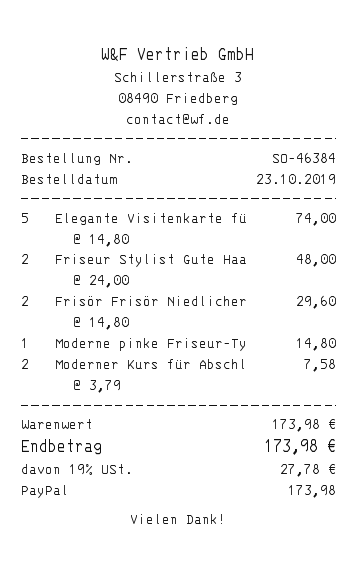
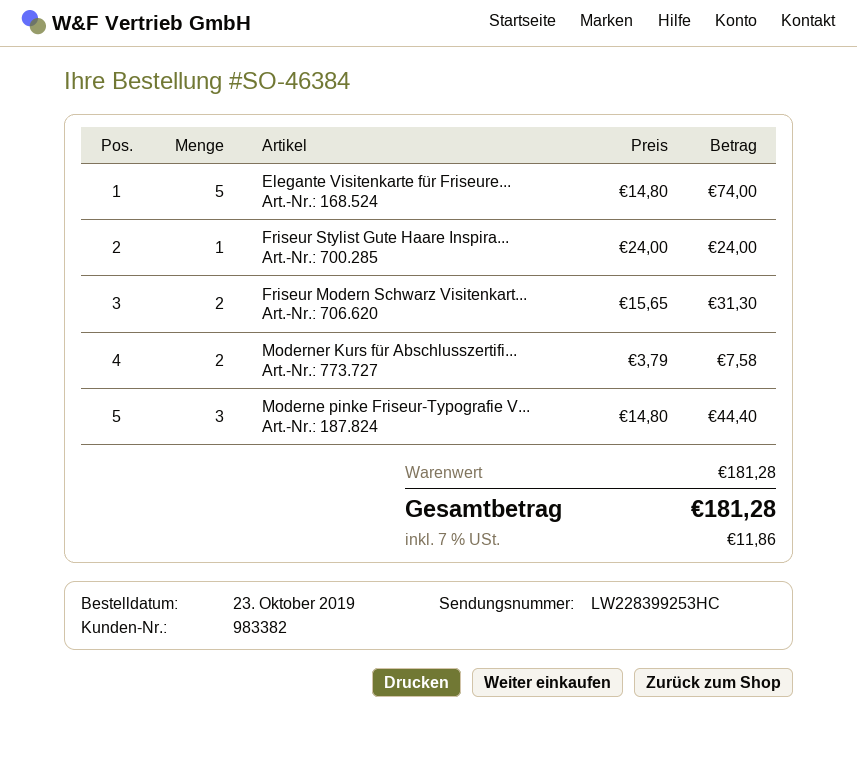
Friseur Stylist Gute Haa: 2 x 24.00 = 48.00 -> 1 x 24.00 = 24.00
Frisör Frisör Niedlicher: 2 x 14.80 = 29.60 -> none
Moderne pinke Friseur-Ty: 1 x 14.80 = 14.80 -> 3 x 14.80 = 44.40
Friseur Modern Schwarz Visitenkart...: none -> 2 x 15.65 = 31.30
subtotal: 173.98 -> 181.28
tax: 19% = 27.78 -> 7% = 11.86
total: 173.98 -> 181.28

